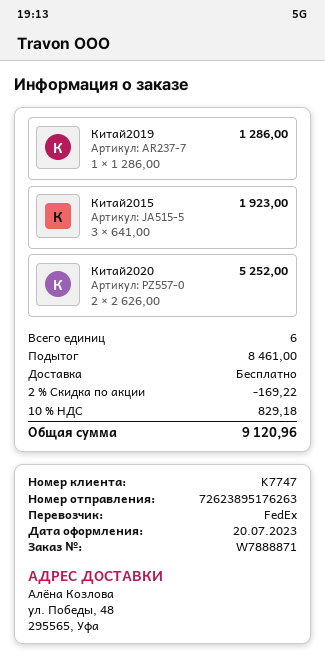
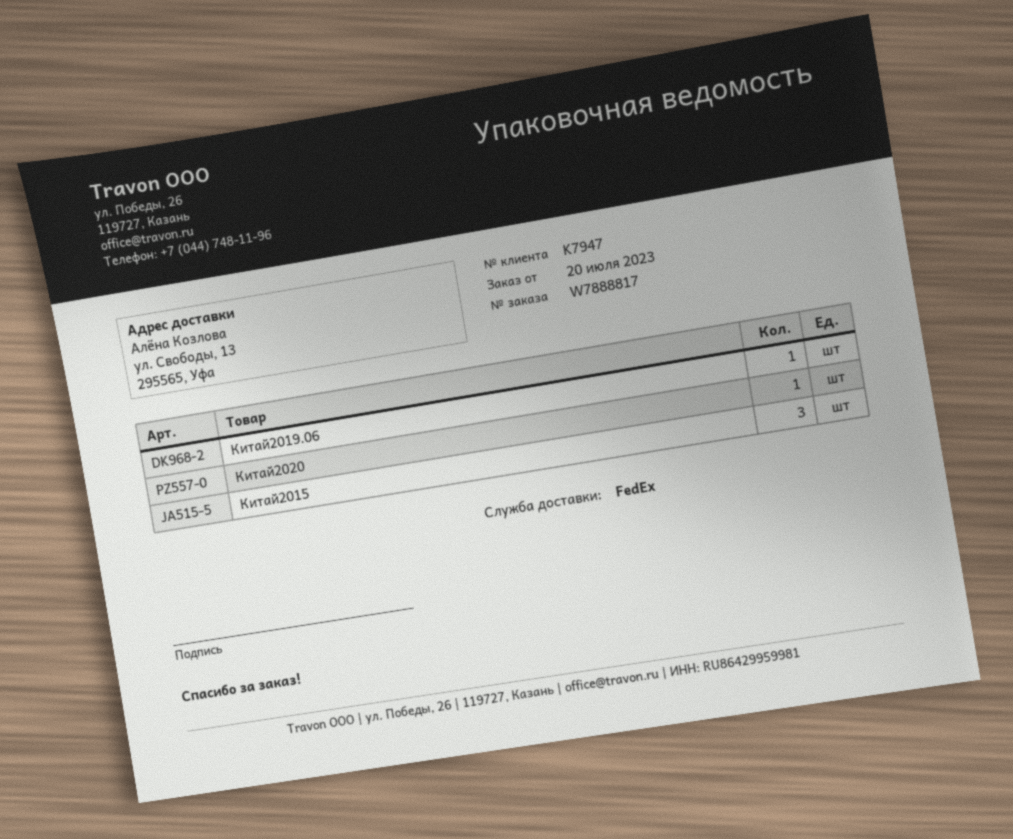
order number: W7888871 -> W7888817
customer number: K7747 -> K7947
ship to: ул. Победы, 48, 295565, Уфа -> ул. Свободы, 13, 295565, Уфа
Китай2019: 1 -> none
Китай2020: 2 -> 1
Китай2019.06: none -> 1

